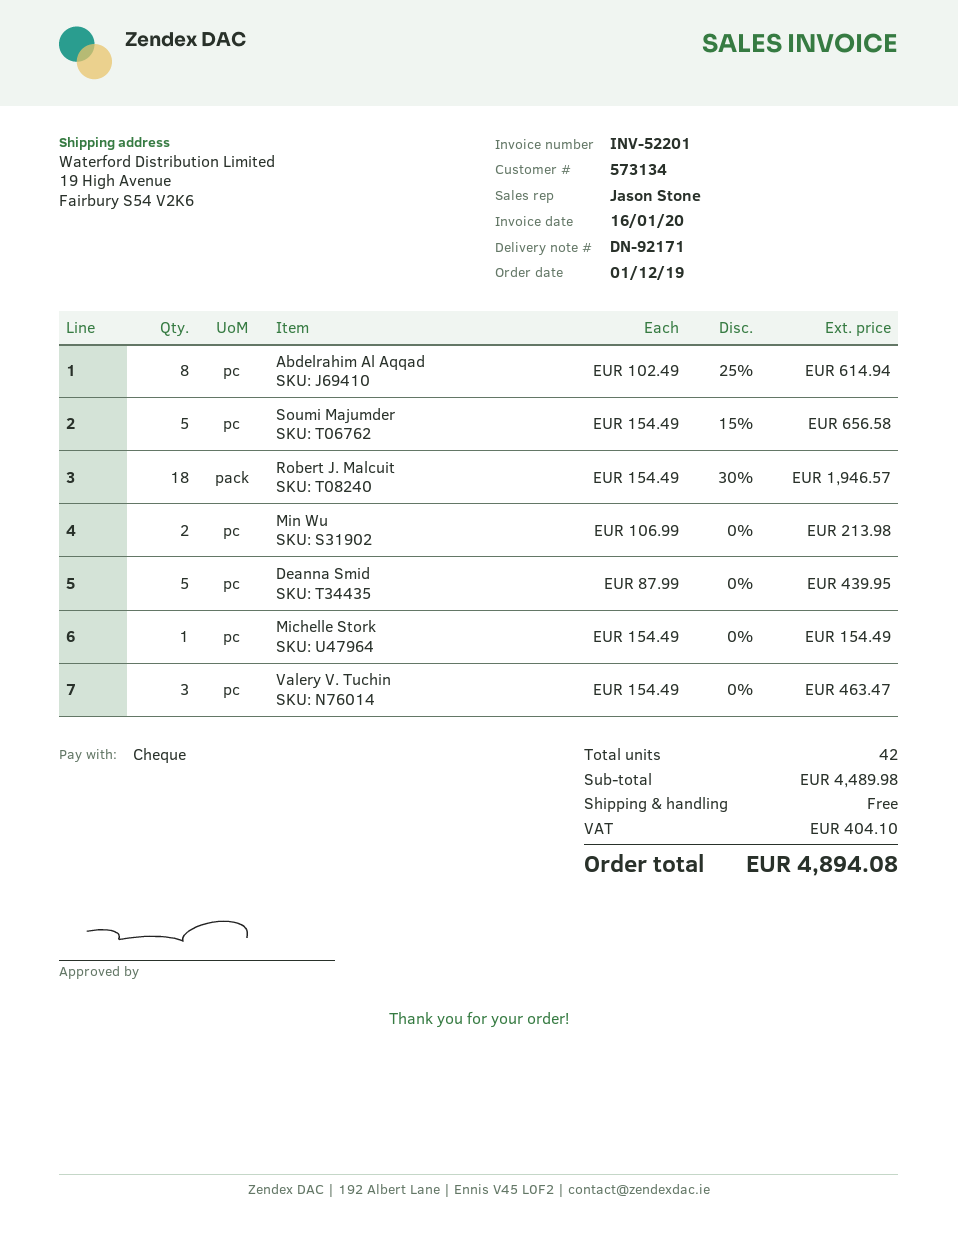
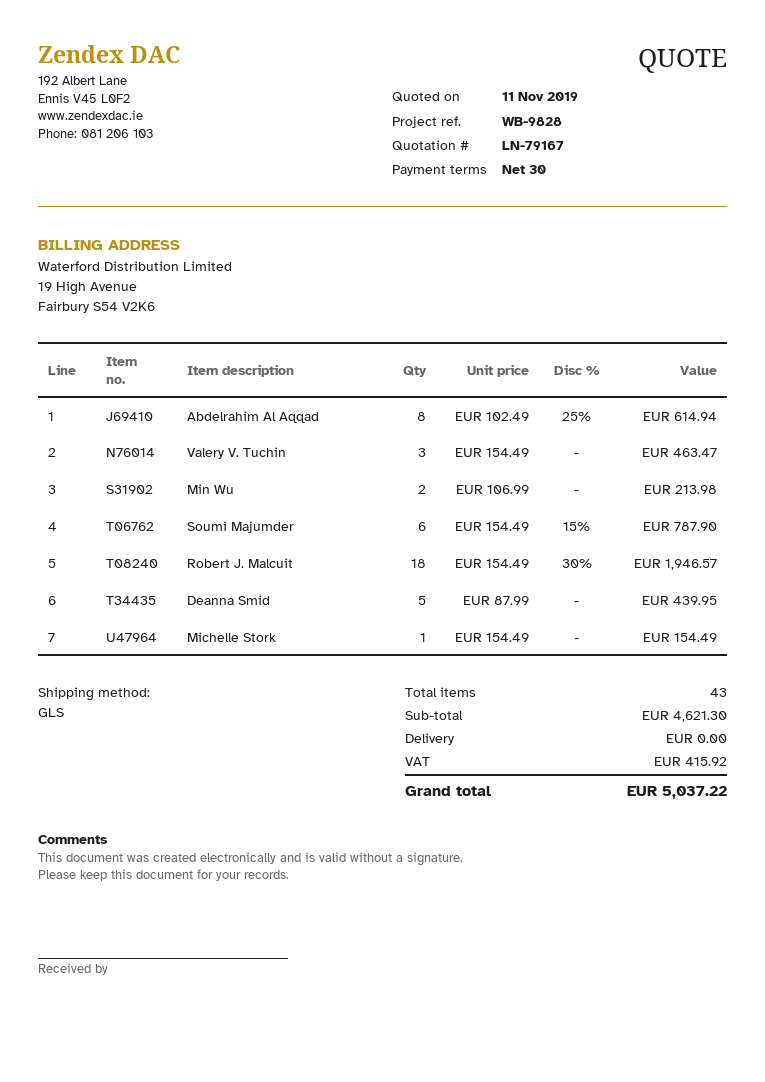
Soumi Majumder: 5 x 154.49 - 15% = 656.58 -> 6 x 154.49 - 15% = 787.90
total quantity: 42 -> 43
subtotal: 4489.98 -> 4621.30
tax: 404.10 -> 415.92
total: 4894.08 -> 5037.22

